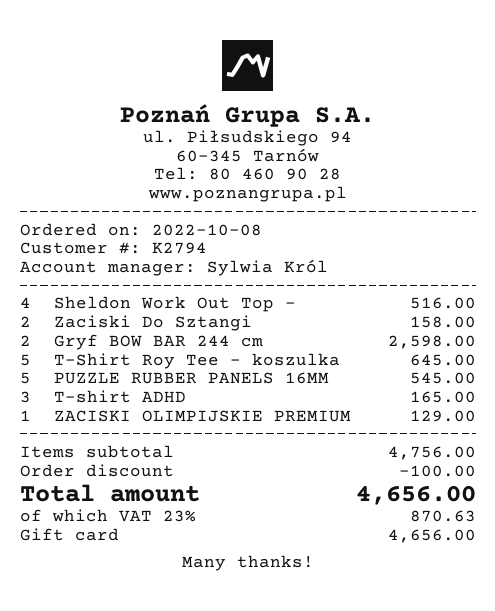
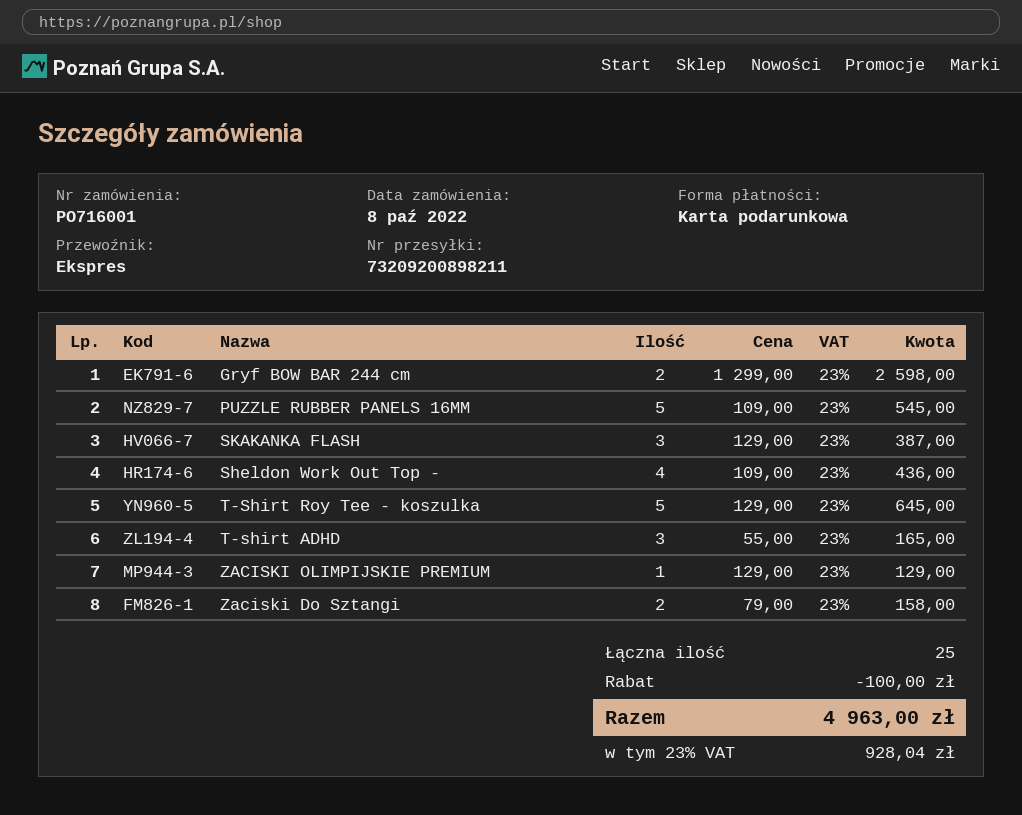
Sheldon Work Out Top -: 4 for 516.00 -> 4 for 436.00
SKAKANKA FLASH: none -> 3 for 387.00
tax: 23% = 870.63 -> 23% = 928.04
total: 4656.00 -> 4963.00

